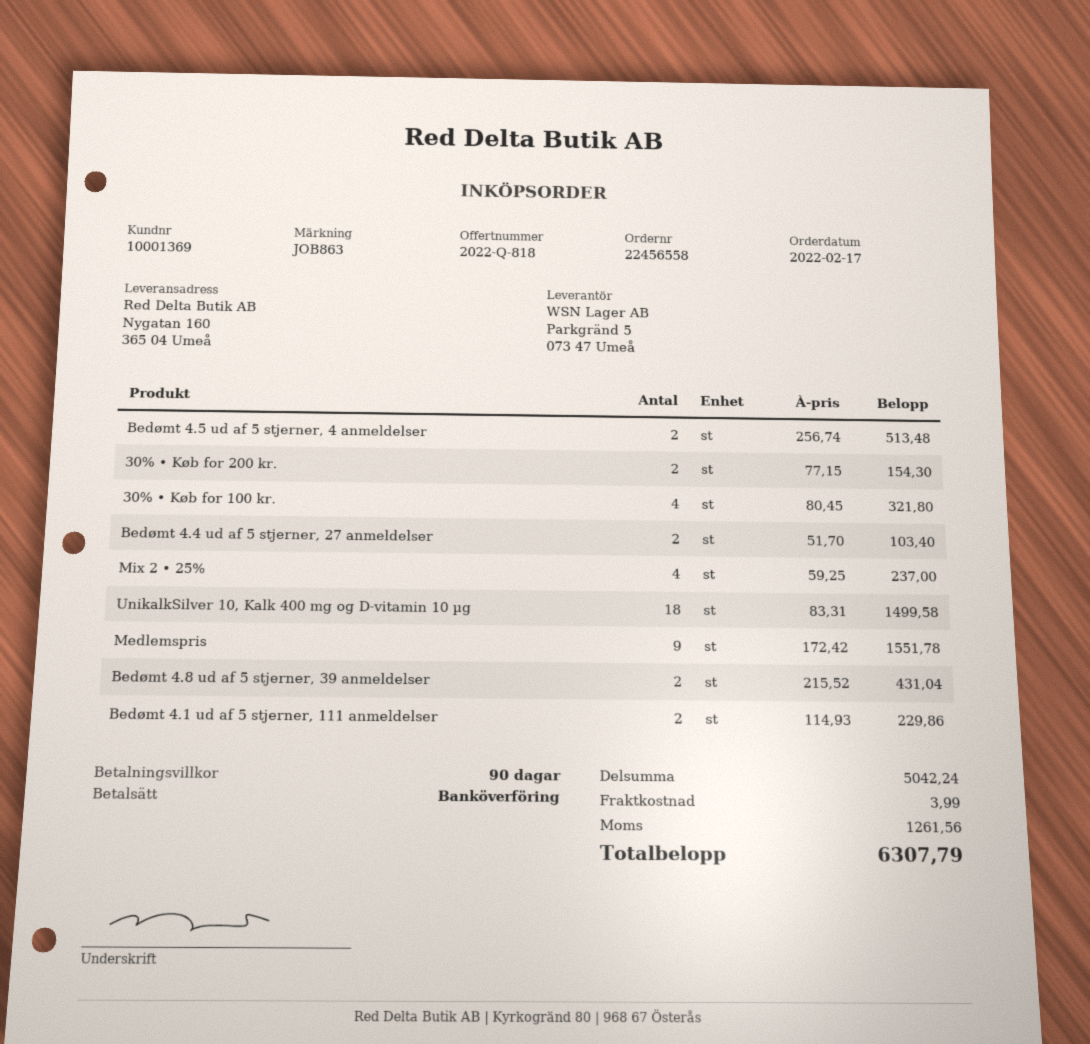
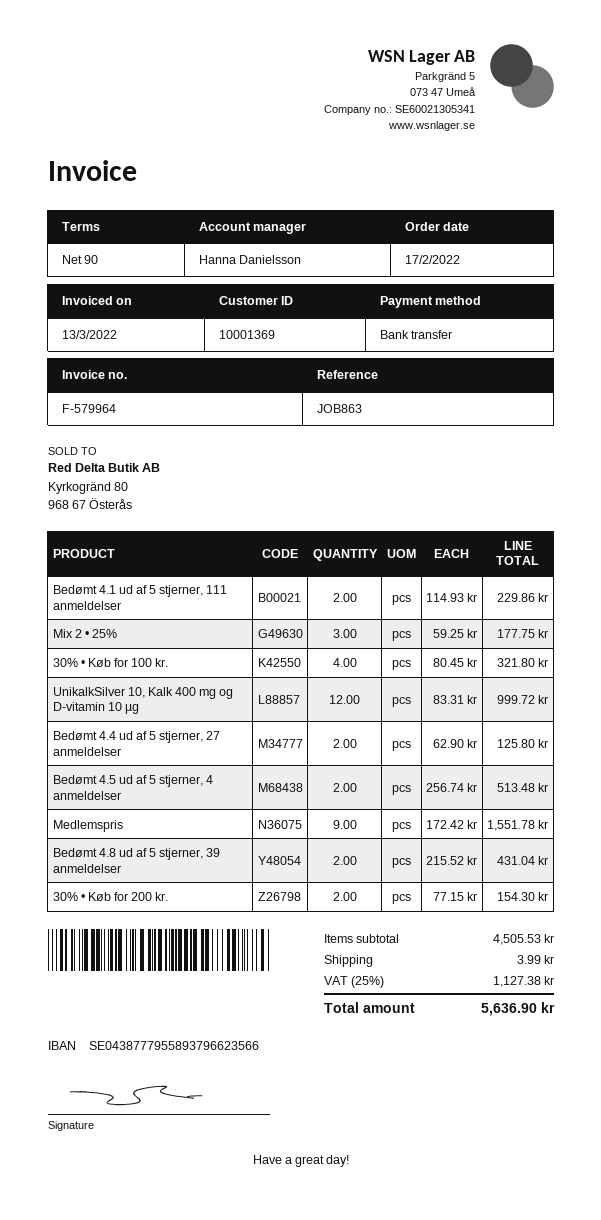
Bedømt 4.4 ud af 5 stjerner, 27 anmeldelser: 2 x 51.70 = 103.40 -> 2 x 62.90 = 125.80
Mix 2 • 25%: 4 x 59.25 = 237.00 -> 3 x 59.25 = 177.75
UnikalkSilver 10, Kalk 400 mg og D-vitamin 10 µg: 18 x 83.31 = 1499.58 -> 12 x 83.31 = 999.72
subtotal: 5042.24 -> 4505.53
tax: 1261.56 -> 1127.38
total: 6307.79 -> 5636.90

